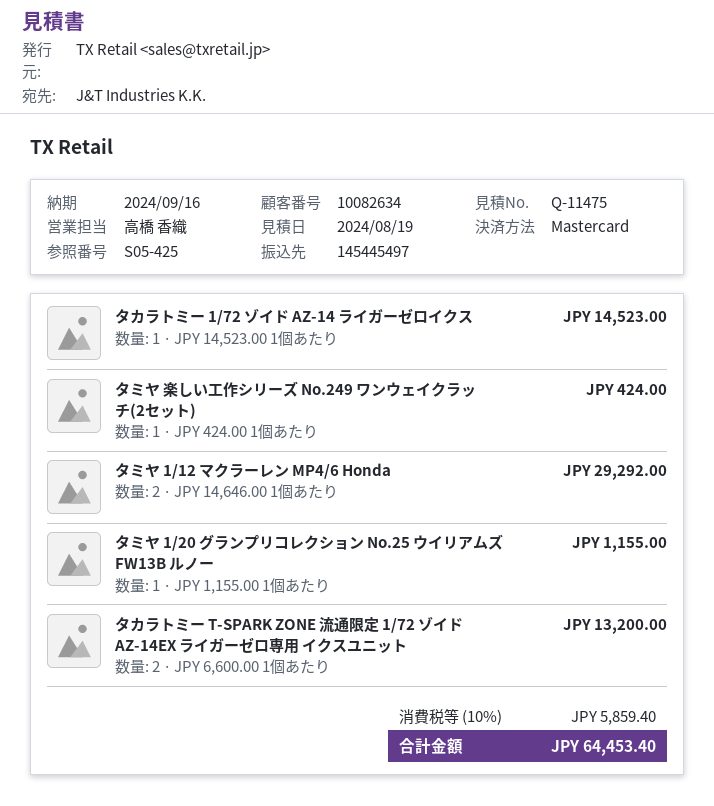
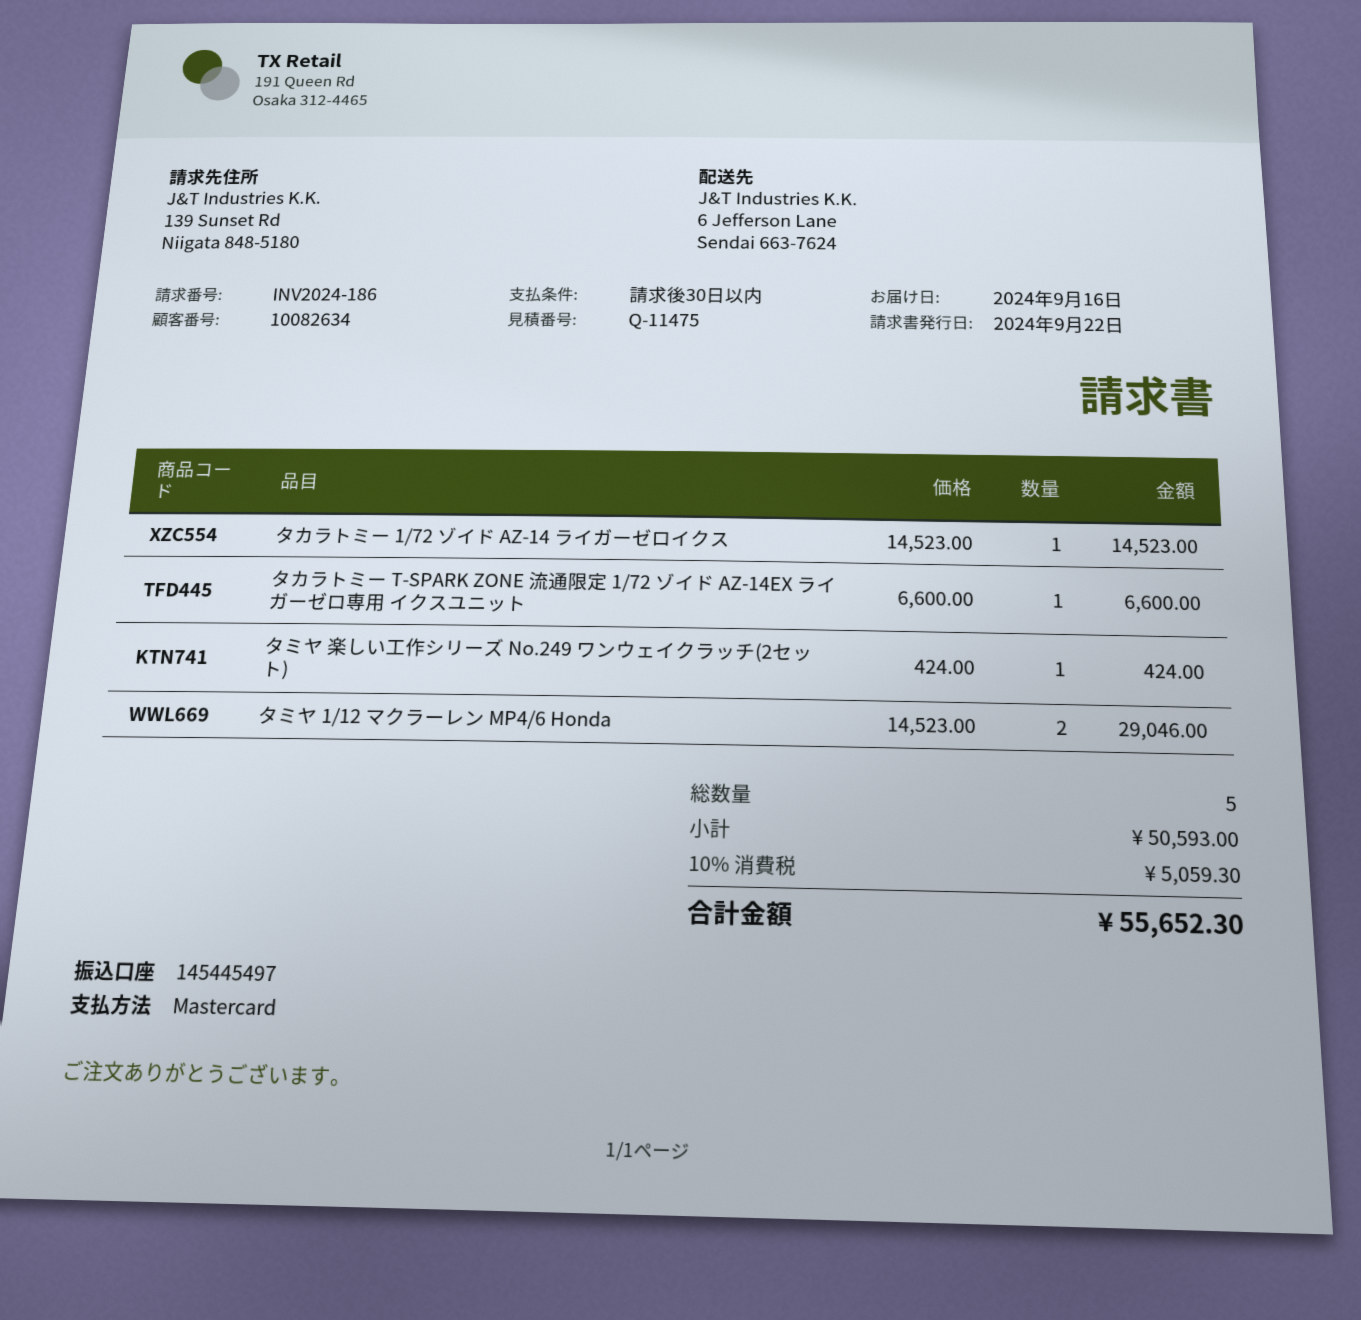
タミヤ 1/12 マクラーレン MP4/6 Honda: 2 x 14646.00 = 29292.00 -> 2 x 14523.00 = 29046.00
タミヤ 1/20 グランプリコレクション No.25 ウイリアムズ FW13B ルノー: 1 x 1155.00 = 1155.00 -> none
タカラトミー T-SPARK ZONE 流通限定 1/72 ゾイド AZ-14EX ライガーゼロ専用 イクスユニット: 2 x 6600.00 = 13200.00 -> 1 x 6600.00 = 6600.00
tax: 10% = 5859.40 -> 10% = 5059.30
total: 64453.40 -> 55652.30

